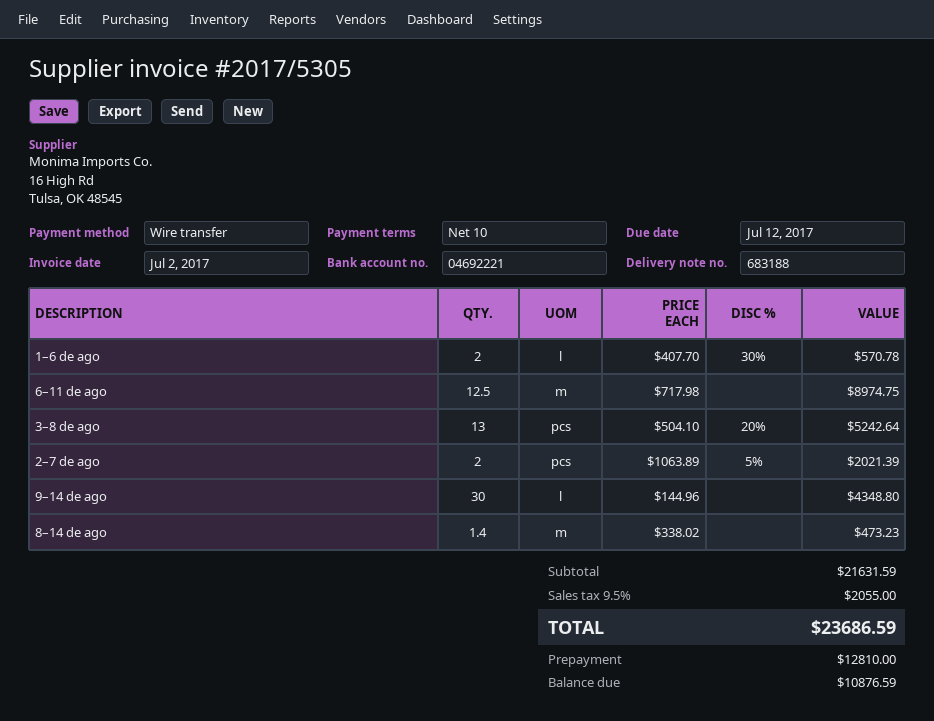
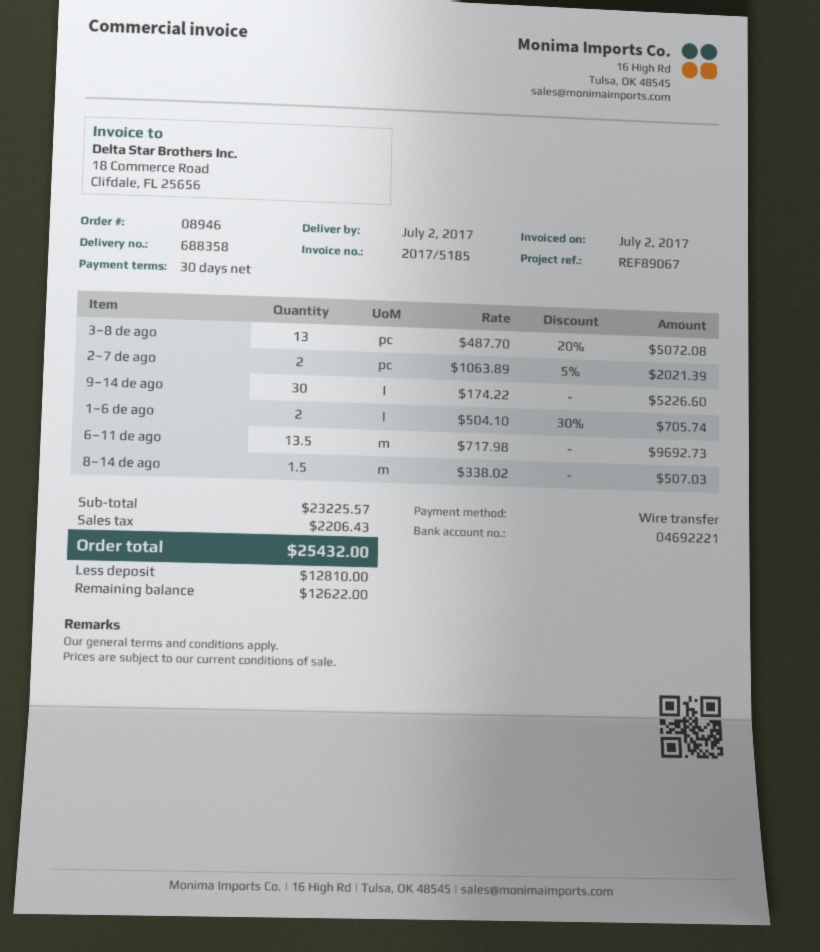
delivery note number: 683188 -> 688358
invoice number: 2017/5305 -> 2017/5185
payment terms: 10 days -> 30 days
1–6 de ago: 2 x 407.70 - 30% = 570.78 -> 2 x 504.10 - 30% = 705.74
6–11 de ago: 12.5 x 717.98 = 8974.75 -> 13.5 x 717.98 = 9692.73
3–8 de ago: 13 x 504.10 - 20% = 5242.64 -> 13 x 487.70 - 20% = 5072.08
9–14 de ago: 30 x 144.96 = 4348.80 -> 30 x 174.22 = 5226.60
8–14 de ago: 1.4 x 338.02 = 473.23 -> 1.5 x 338.02 = 507.03
subtotal: 21631.59 -> 23225.57
tax: 2055.00 -> 2206.43
total: 23686.59 -> 25432.00
balance: 10876.59 -> 12622.00

